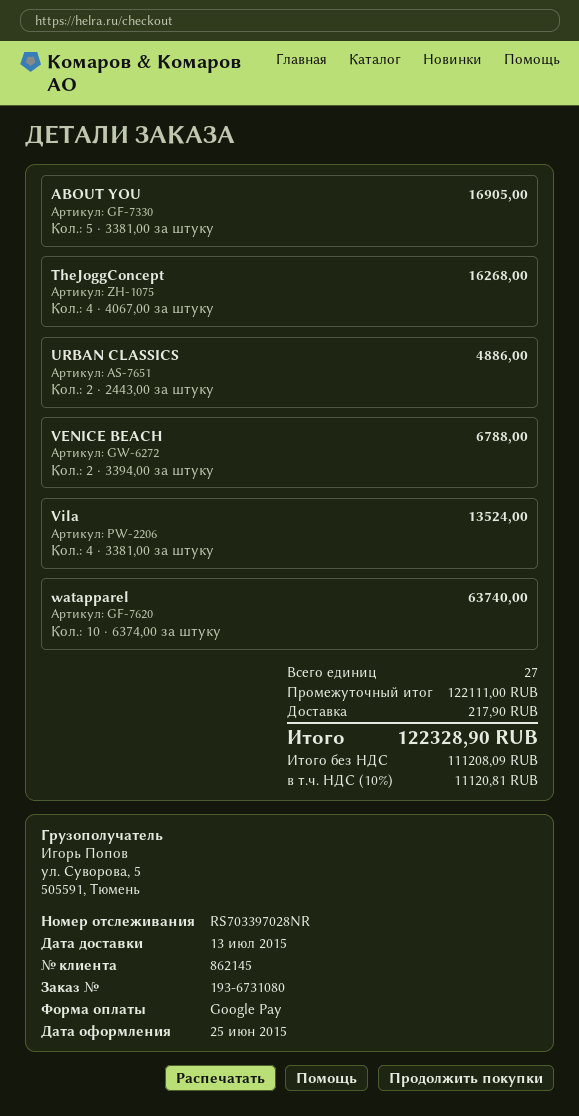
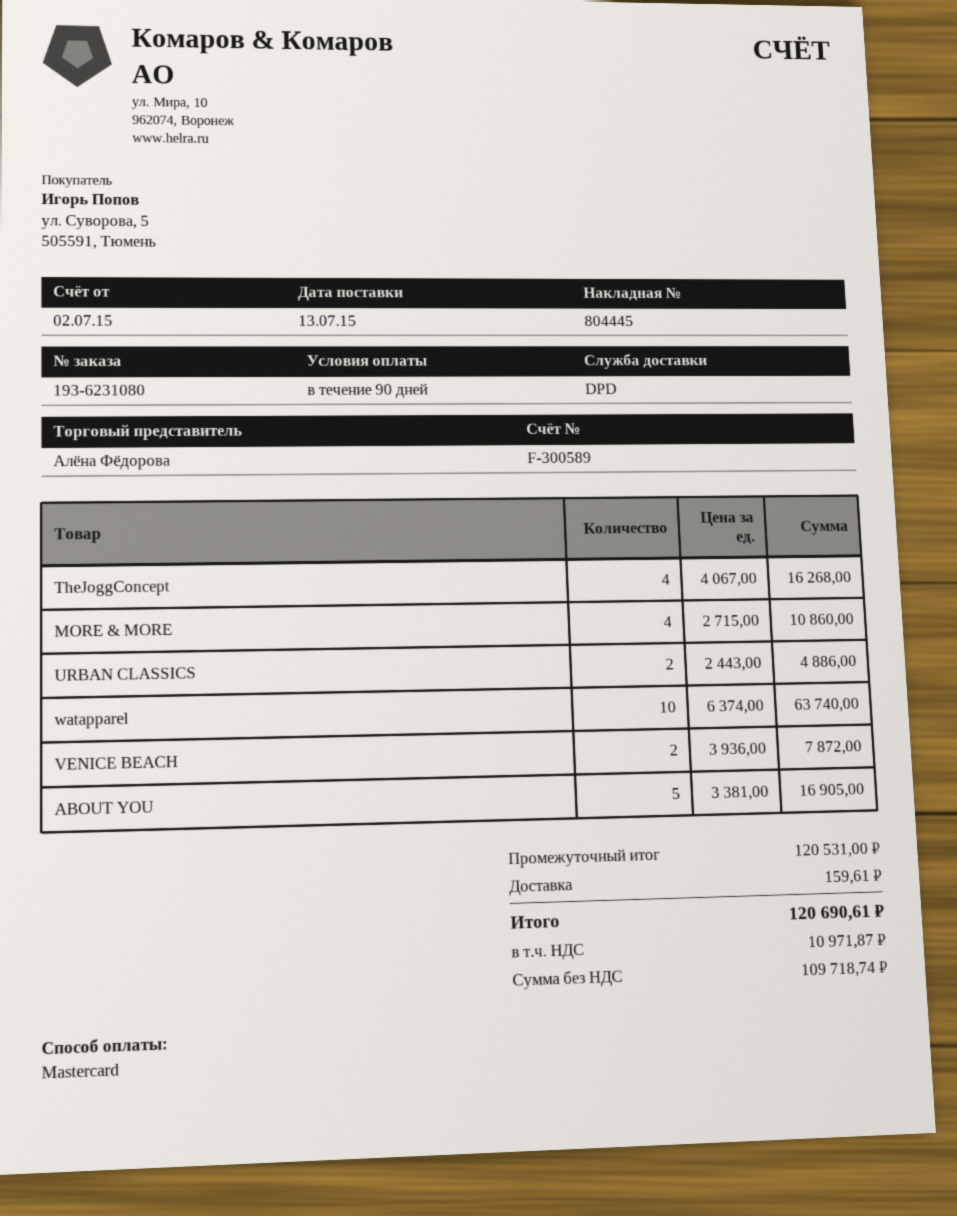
order number: 193-6731080 -> 193-6231080
payment method: Google Pay -> Mastercard
VENICE BEACH: 2 x 3394.00 = 6788.00 -> 2 x 3936.00 = 7872.00
Vila: 4 x 3381.00 = 13524.00 -> none
MORE & MORE: none -> 4 x 2715.00 = 10860.00
subtotal: 122111.00 -> 120531.00
shipping: 217.90 -> 159.61
net: 111208.09 -> 109718.74
tax: 11120.81 -> 10971.87
total: 122328.90 -> 120690.61

